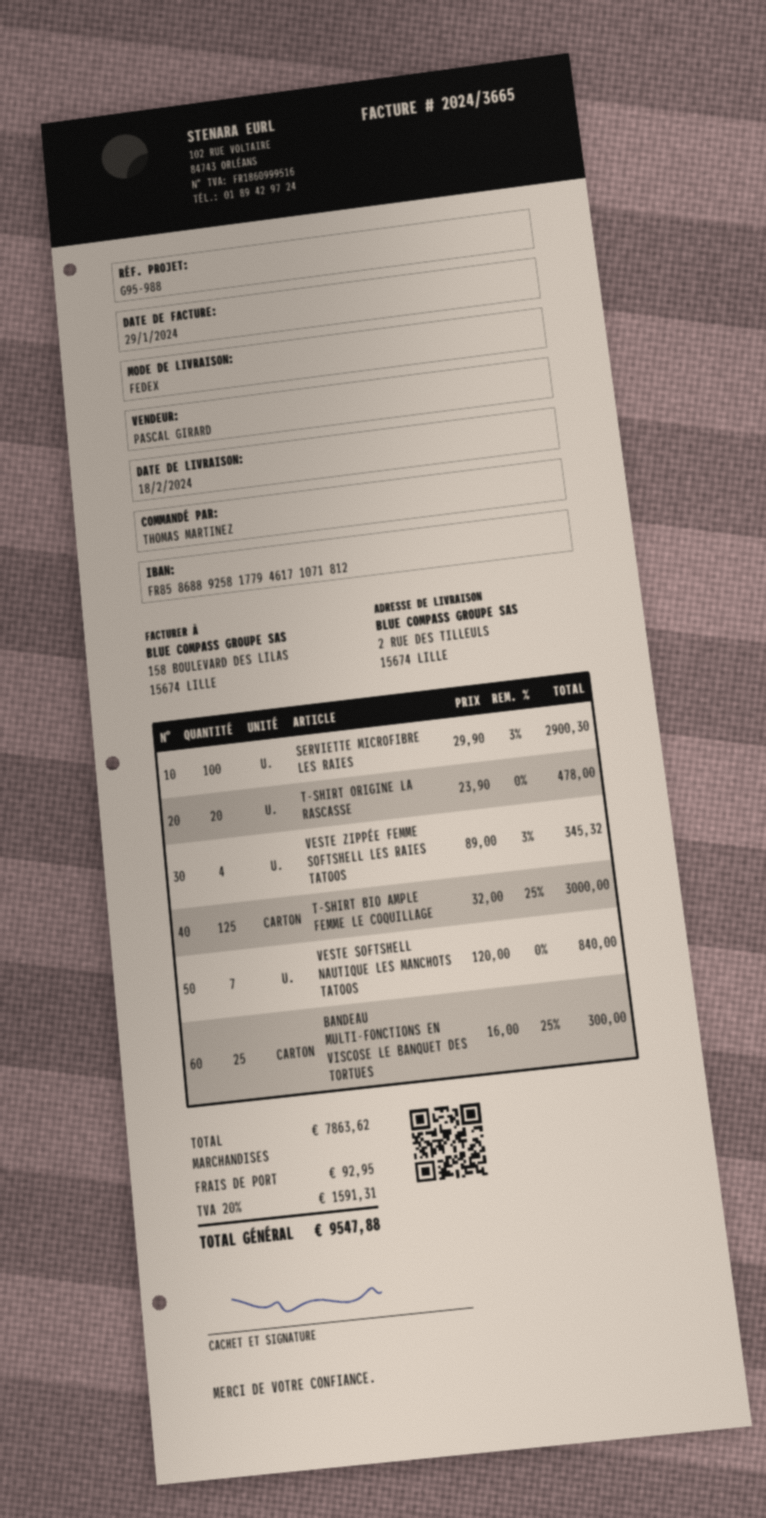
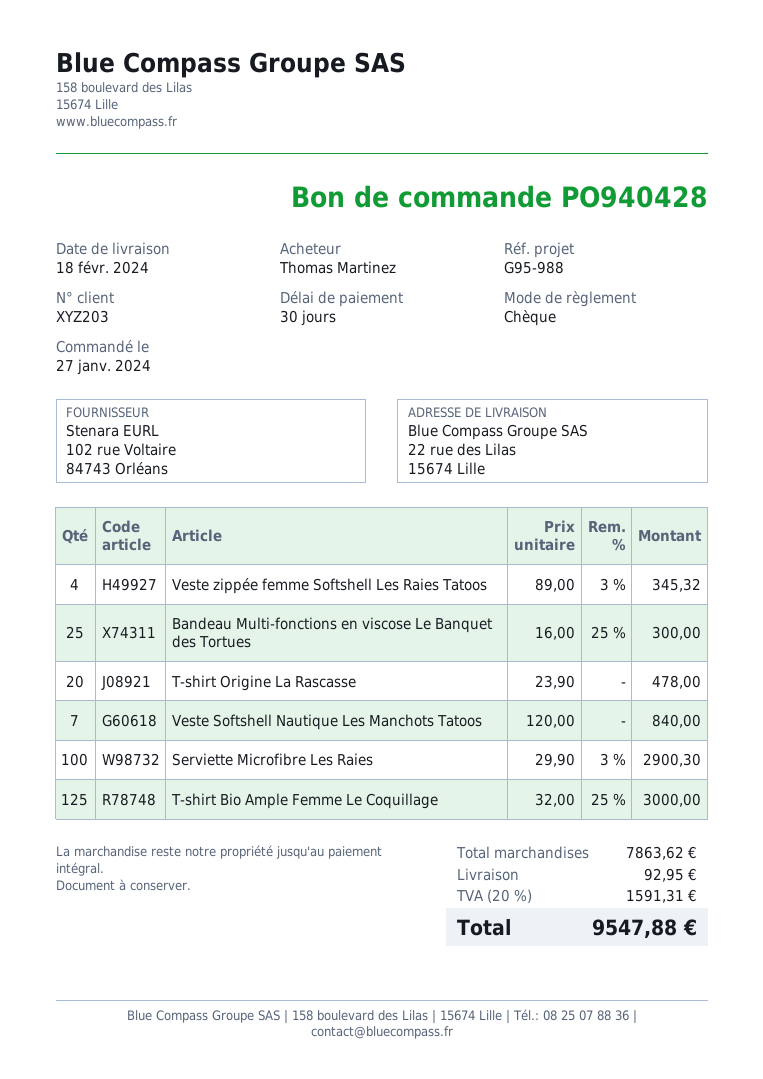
ship to: 2 RUE DES TILLEULS, 15674 LILLE -> 22 rue des Lilas, 15674 Lille

